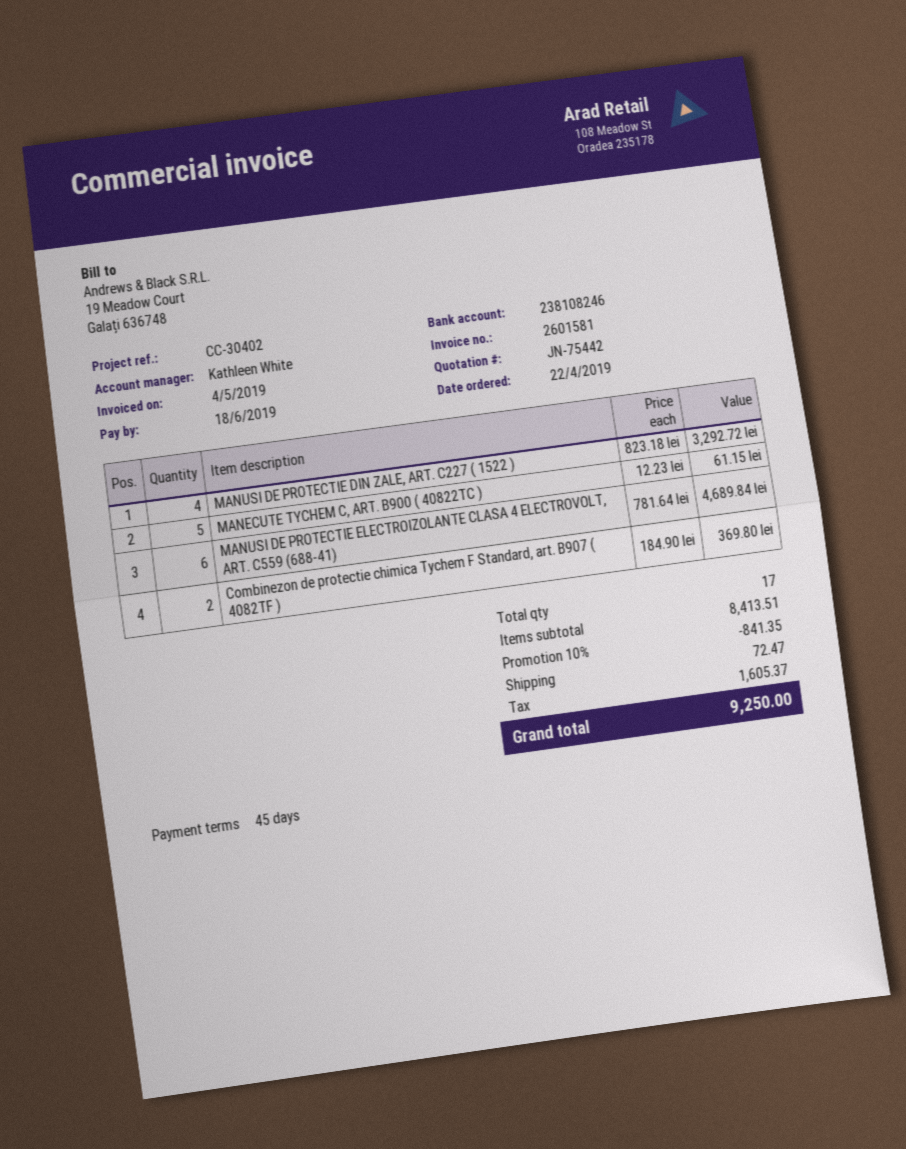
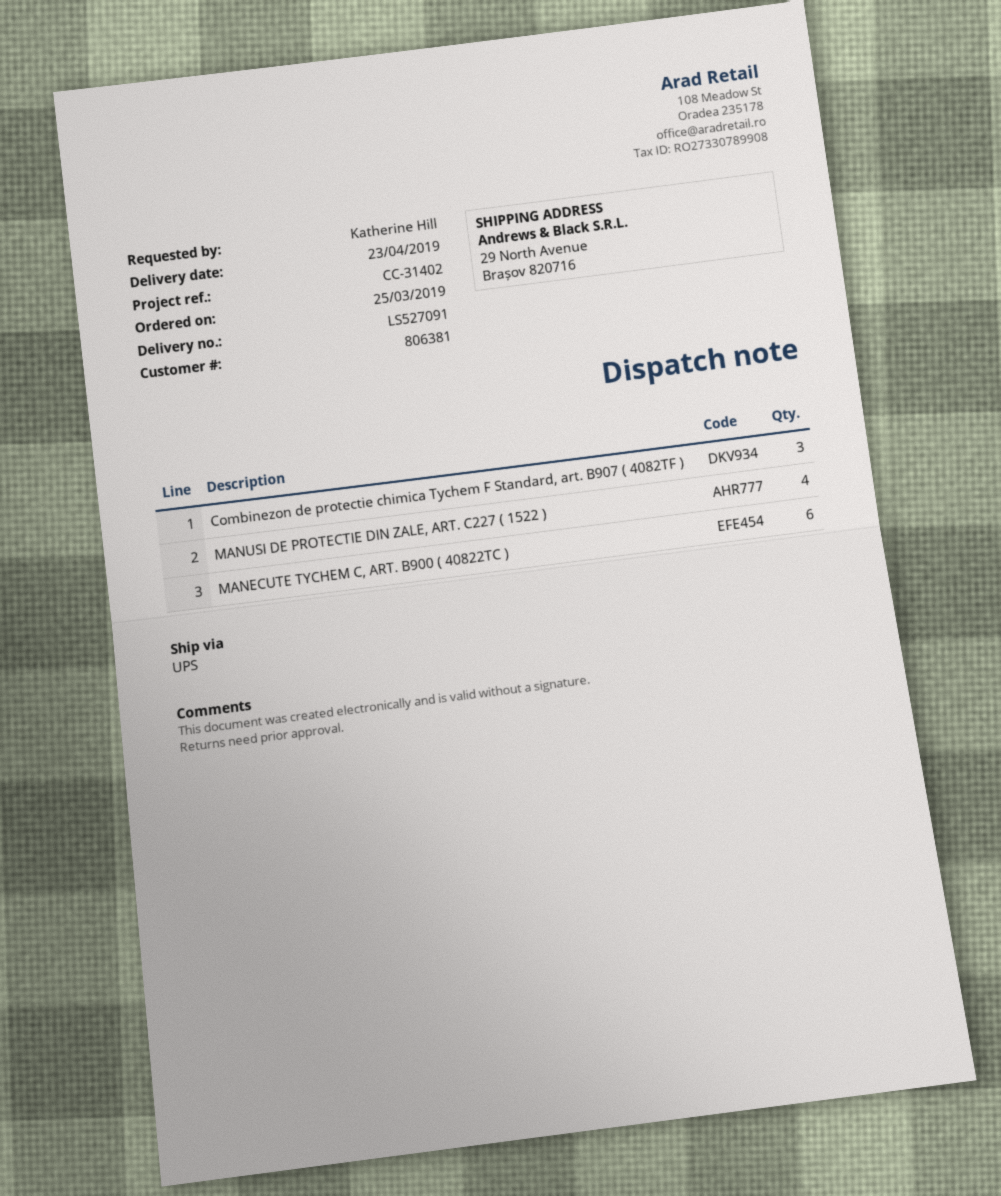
order date: 2019-04-22 -> 2019-03-25
reference: CC-30402 -> CC-31402
MANECUTE TYCHEM C, ART. B900 ( 40822TC ): 5 -> 6
MANUSI DE PROTECTIE ELECTROIZOLANTE CLASA 4 ELECTROVOLT, ART. C559 (688-41): 6 -> none
Combinezon de protectie chimica Tychem F Standard, art. B907 ( 4082TF ): 2 -> 3

